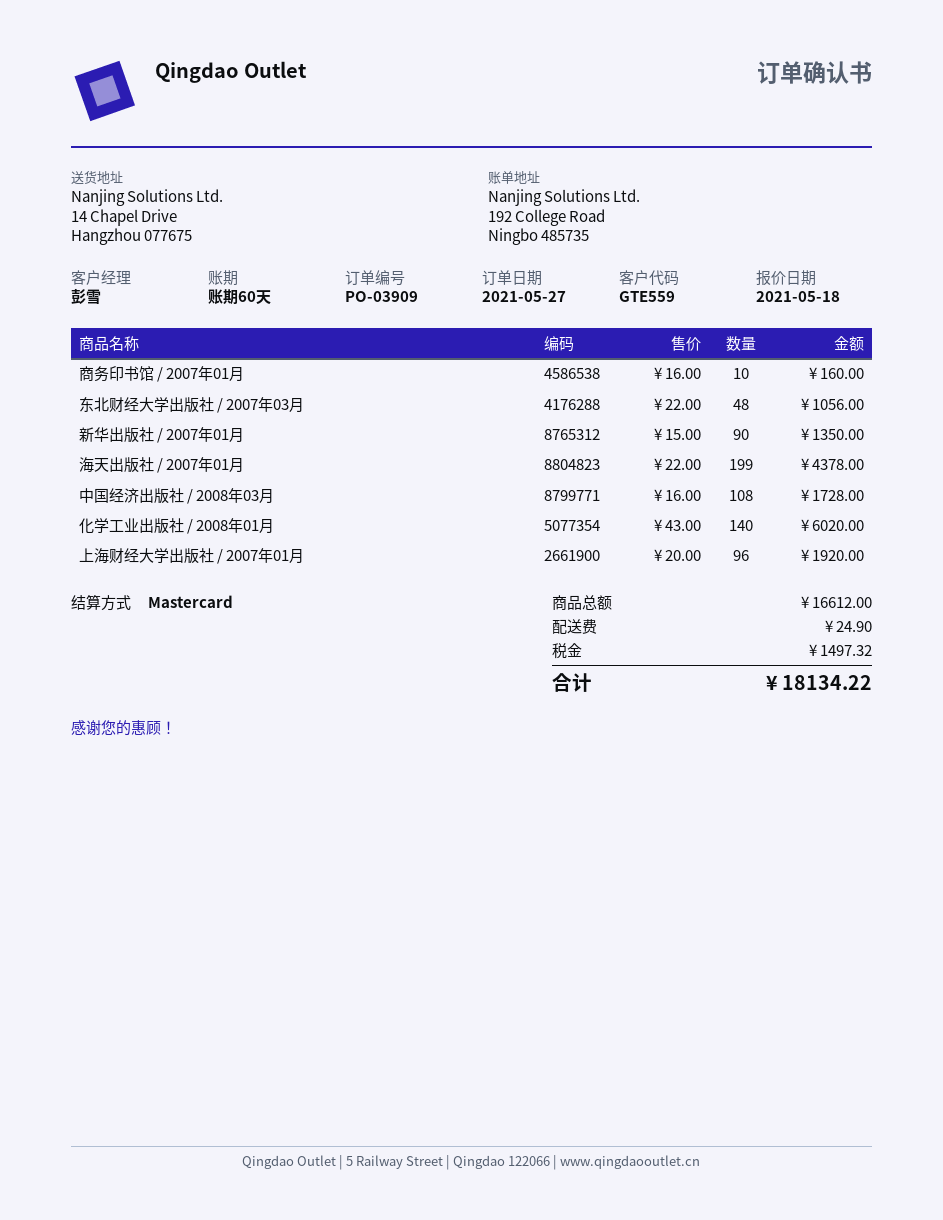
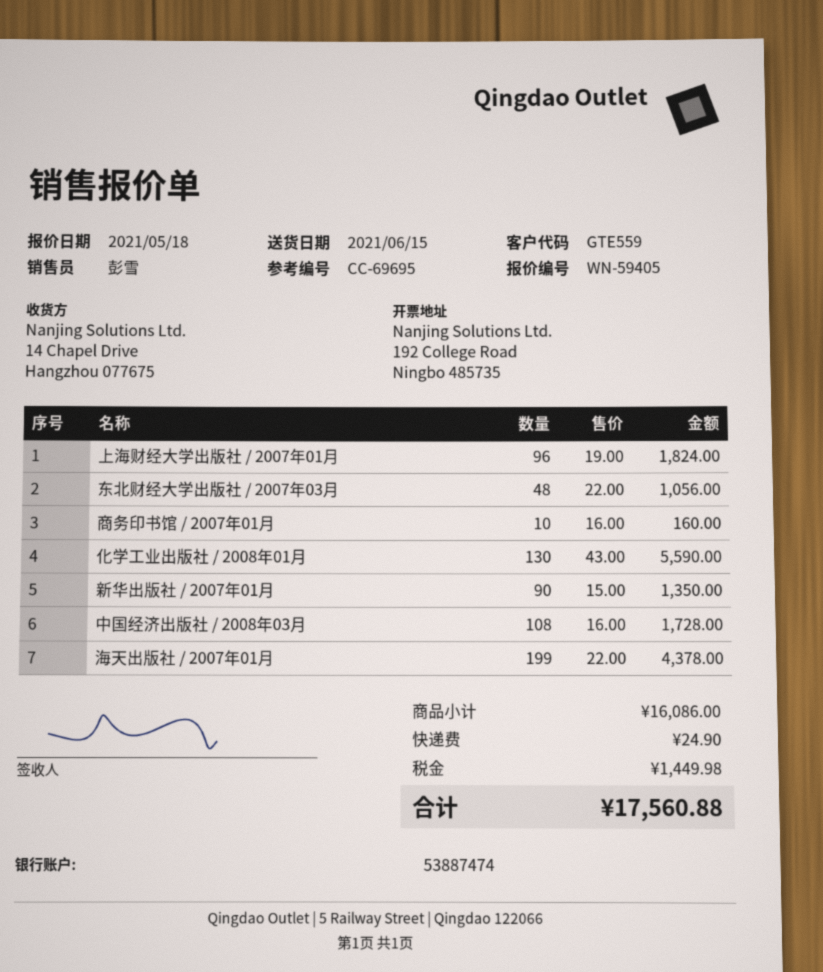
化学工业出版社 / 2008年01月: 140 x 43.00 = 6020.00 -> 130 x 43.00 = 5590.00
上海财经大学出版社 / 2007年01月: 96 x 20.00 = 1920.00 -> 96 x 19.00 = 1824.00
subtotal: 16612.00 -> 16086.00
tax: 1497.32 -> 1449.98
total: 18134.22 -> 17560.88

